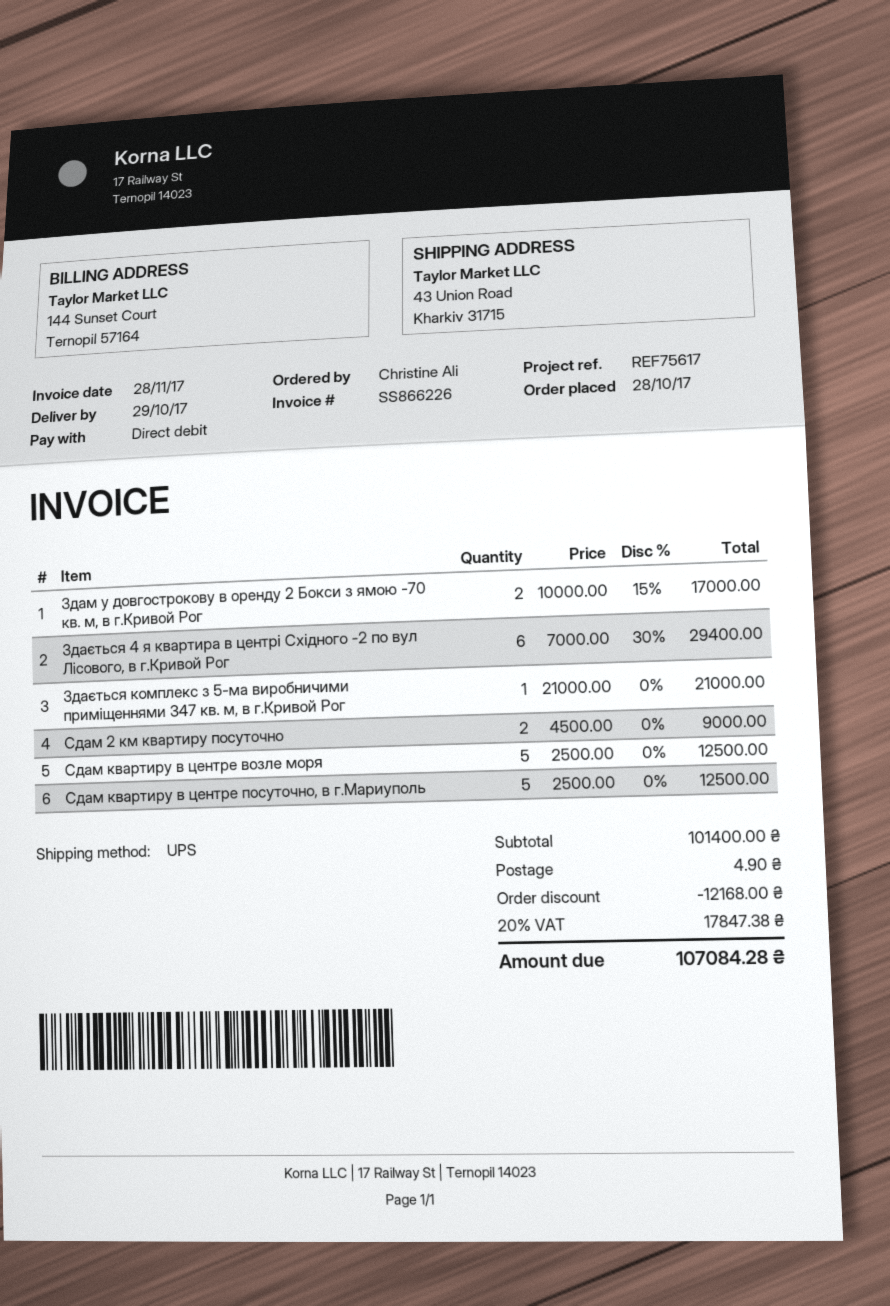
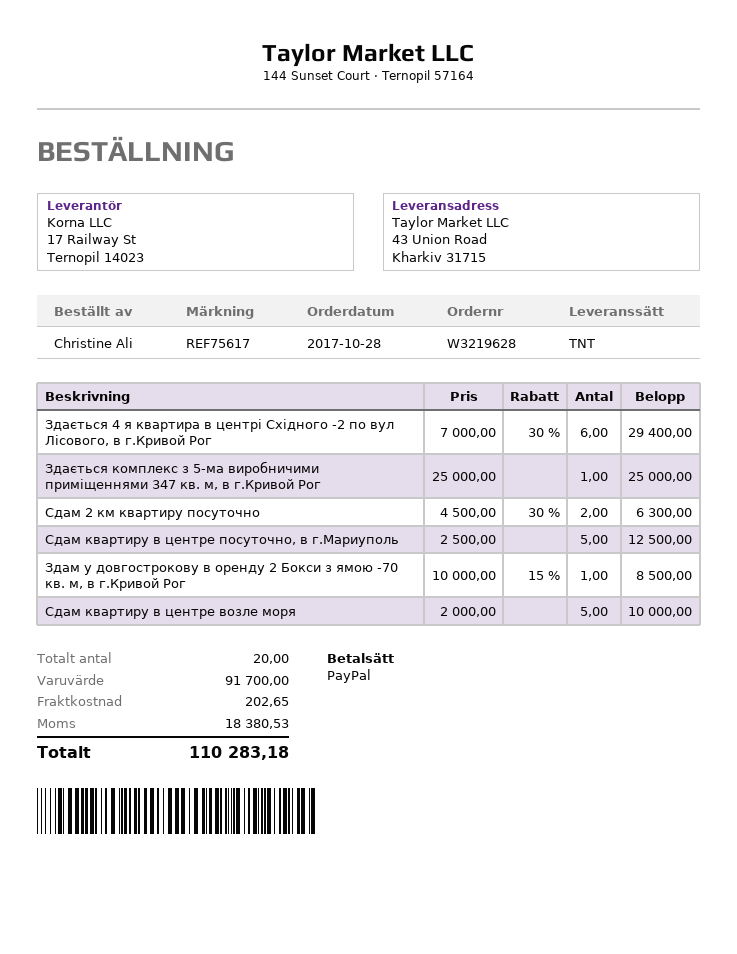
payment method: direct debit -> PayPal
shipping method: UPS -> TNT
Здам у довгострокову в оренду 2 Бокси з ямою -70 кв. м, в г.Кривой Рог: 2 x 10000.00 - 15% = 17000.00 -> 1 x 10000.00 - 15% = 8500.00
Здається комплекс з 5-ма виробничими приміщеннями 347 кв. м, в г.Кривой Рог: 1 x 21000.00 = 21000.00 -> 1 x 25000.00 = 25000.00
Сдам 2 км квартиру посуточно: 2 x 4500.00 = 9000.00 -> 2 x 4500.00 - 30% = 6300.00
Сдам квартиру в центре возле моря: 5 x 2500.00 = 12500.00 -> 5 x 2000.00 = 10000.00
subtotal: 101400.00 -> 91700.00
discount: 12168.00 -> none
shipping: 4.90 -> 202.65
tax: 17847.38 -> 18380.53
total: 107084.28 -> 110283.18

